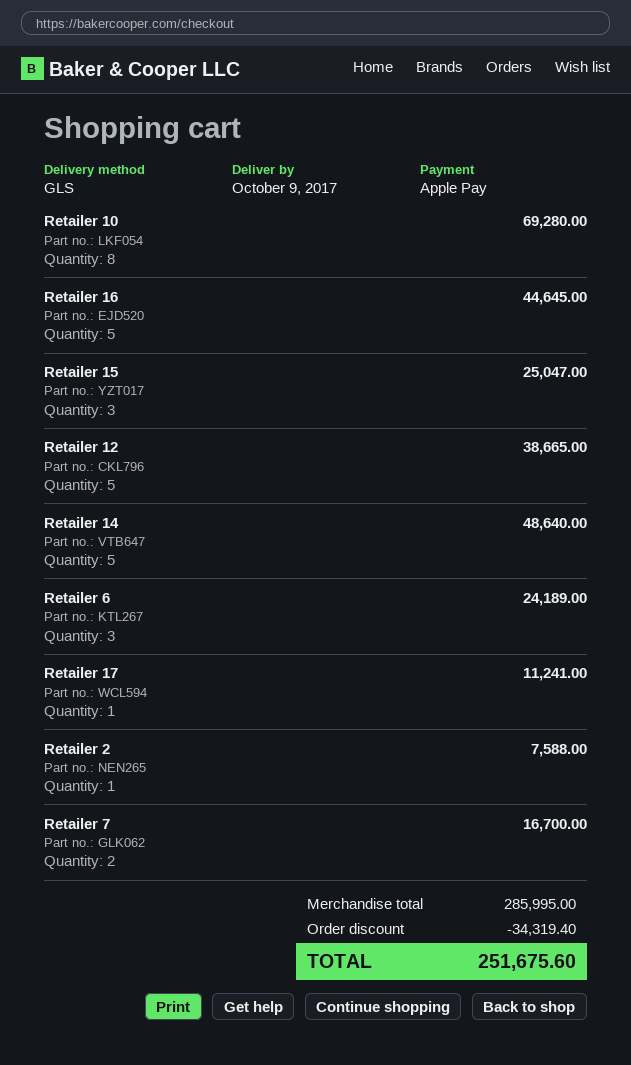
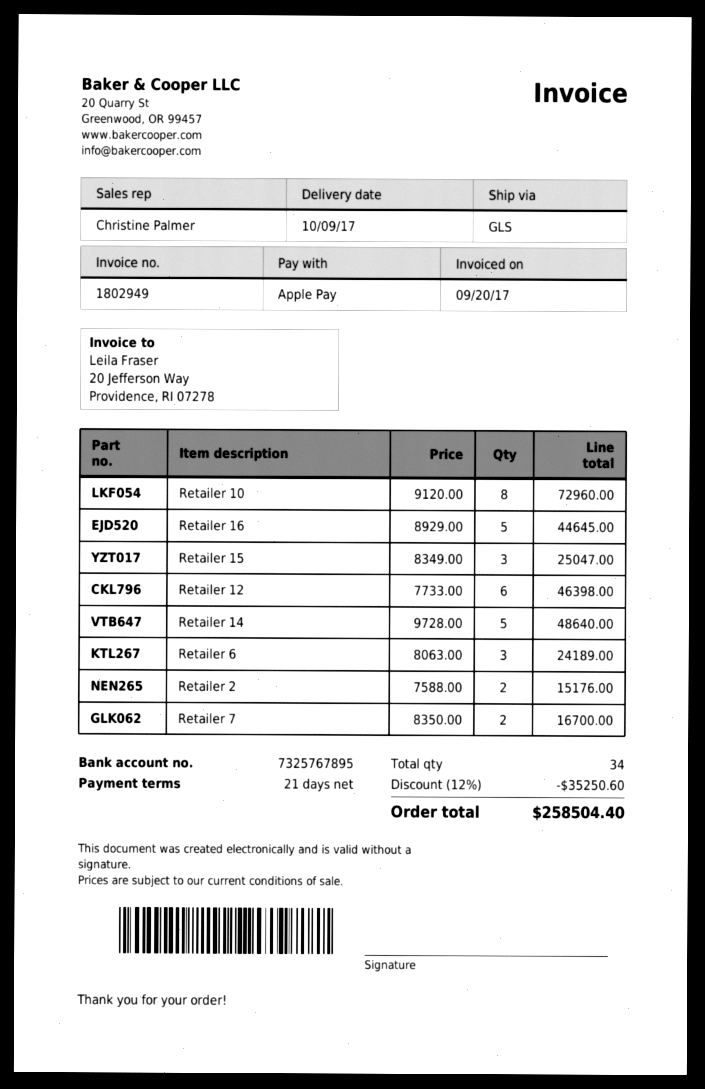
Retailer 10: 8 for 69280.00 -> 8 for 72960.00
Retailer 12: 5 for 38665.00 -> 6 for 46398.00
Retailer 17: 1 for 11241.00 -> none
Retailer 2: 1 for 7588.00 -> 2 for 15176.00
discount: 34319.40 -> 35250.60
total: 251675.60 -> 258504.40

